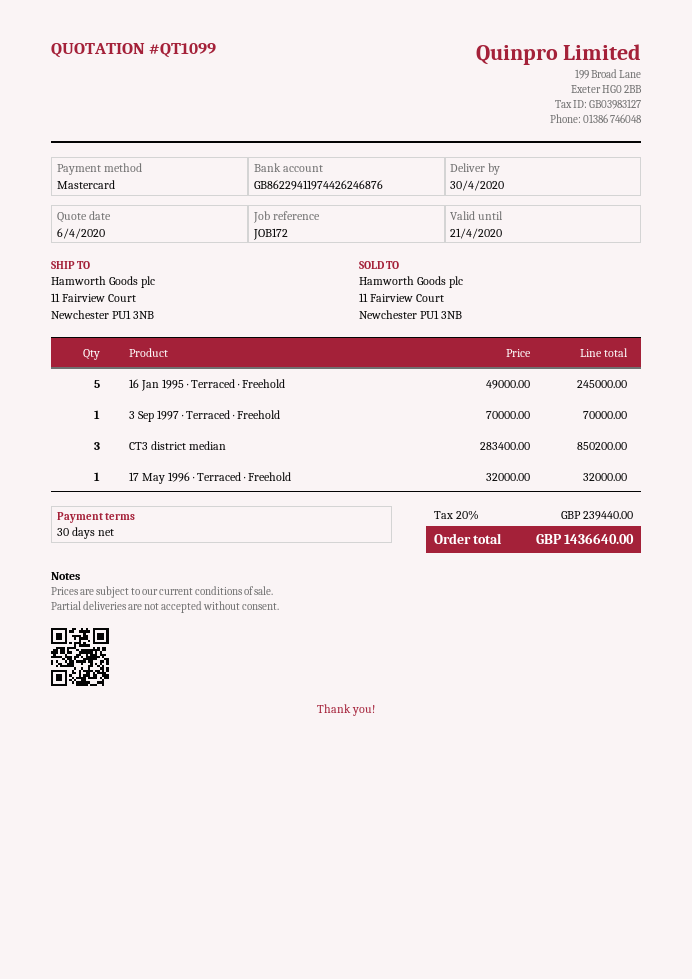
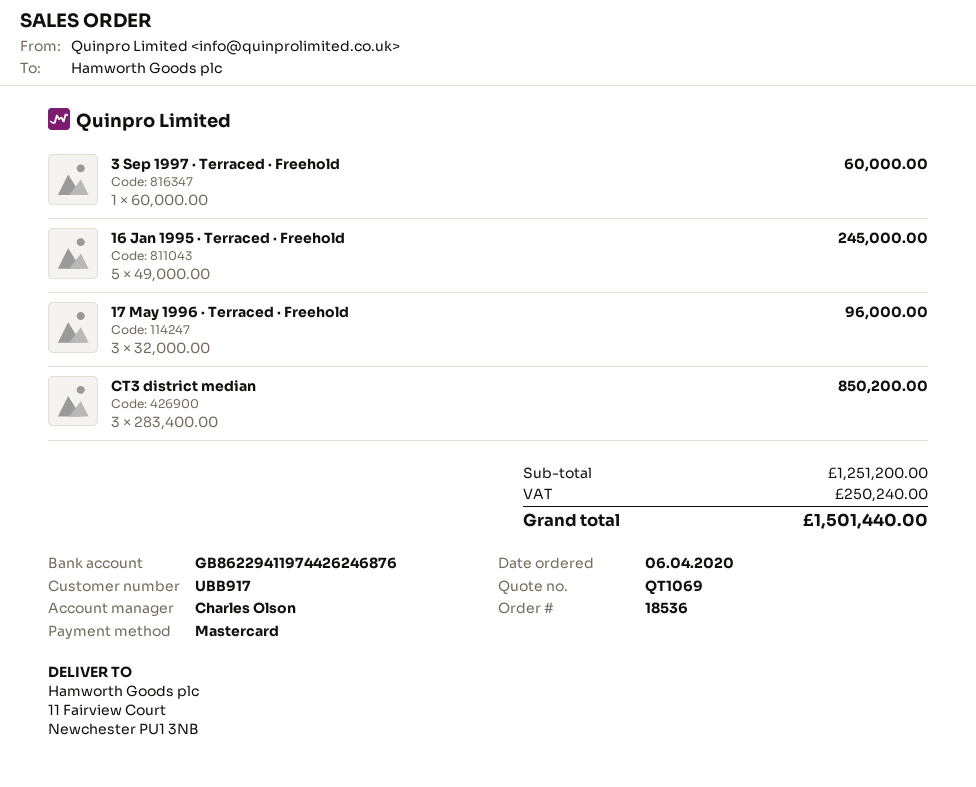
quote number: QT1099 -> QT1069
3 Sep 1997 · Terraced · Freehold: 1 x 70000.00 = 70000.00 -> 1 x 60000.00 = 60000.00
17 May 1996 · Terraced · Freehold: 1 x 32000.00 = 32000.00 -> 3 x 32000.00 = 96000.00
tax: 239440.00 -> 250240.00
total: 1436640.00 -> 1501440.00

